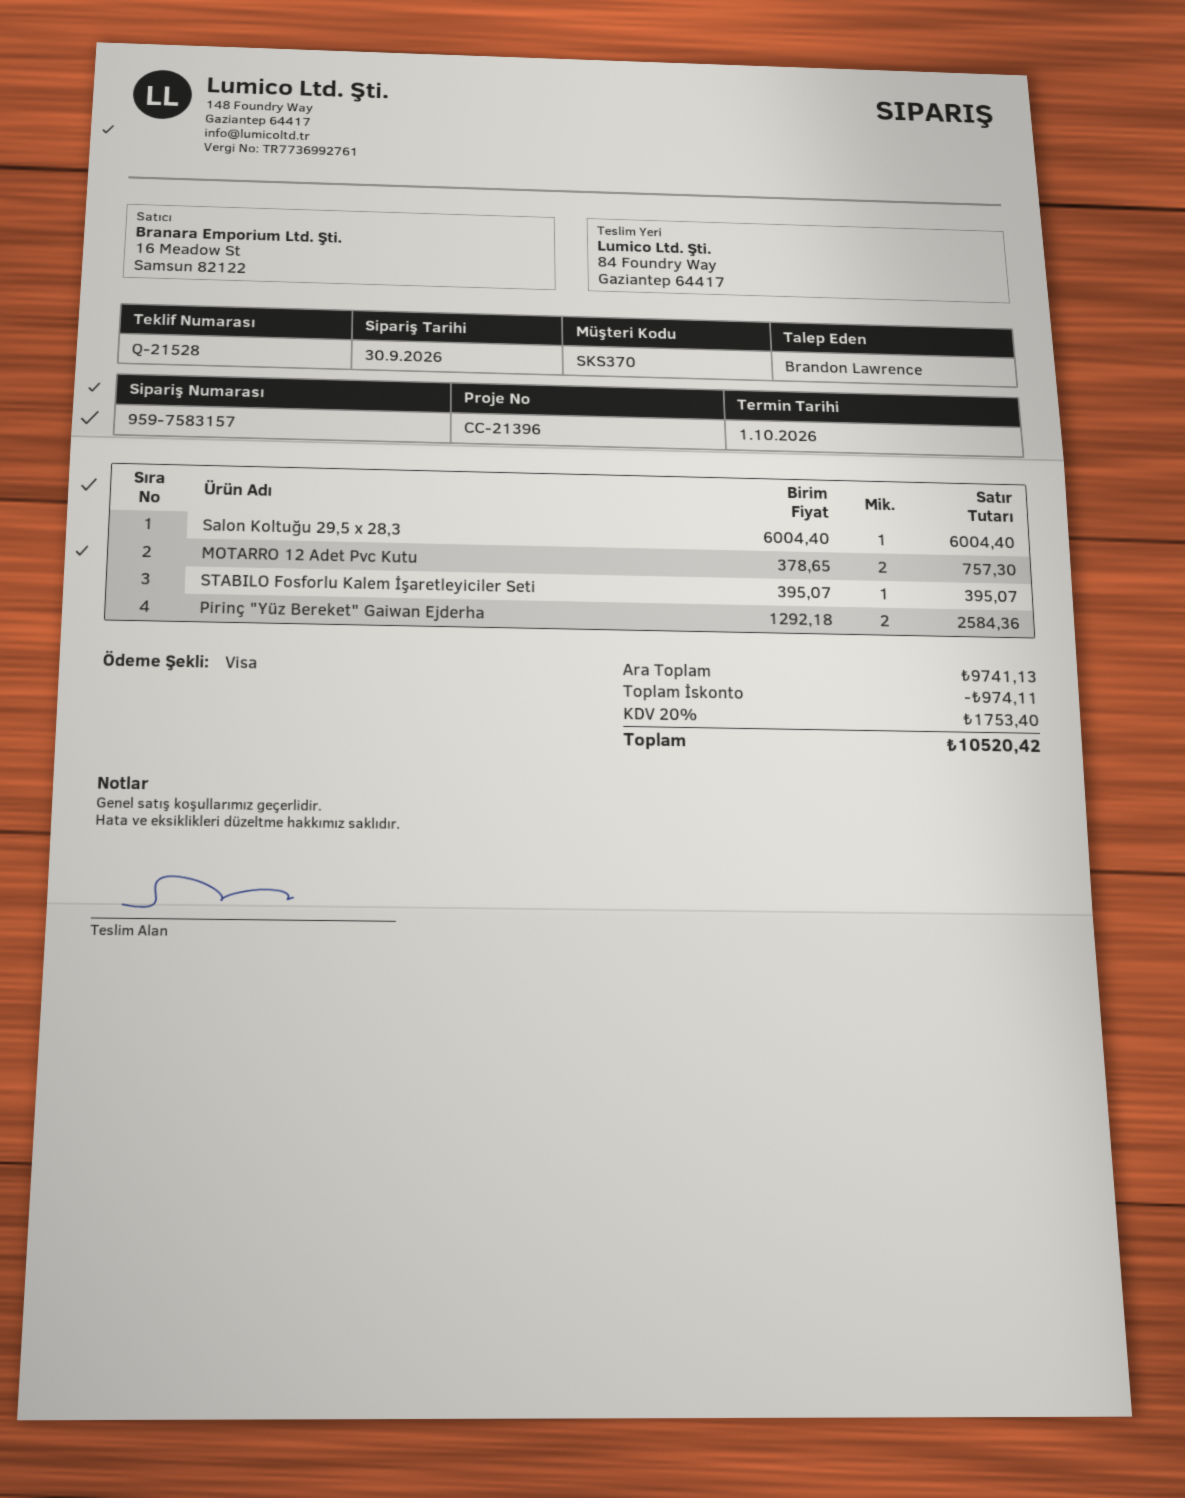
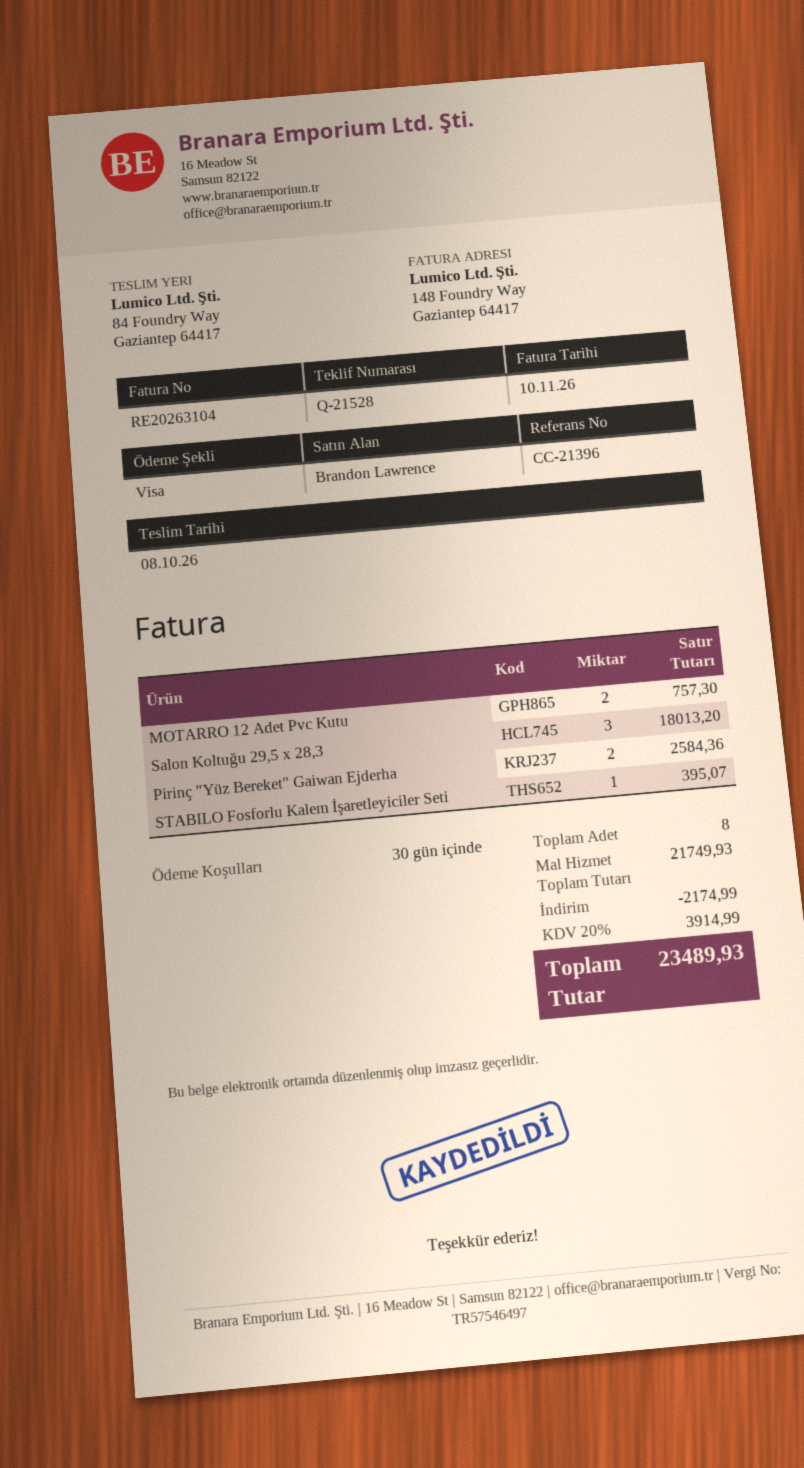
delivery date: 2026-10-01 -> 2026-10-08
Salon Koltuğu 29,5 x 28,3: 1 for 6004.40 -> 3 for 18013.20
subtotal: 9741.13 -> 21749.93
discount: 974.11 -> 2174.99
tax: 20% = 1753.40 -> 20% = 3914.99
total: 10520.42 -> 23489.93

